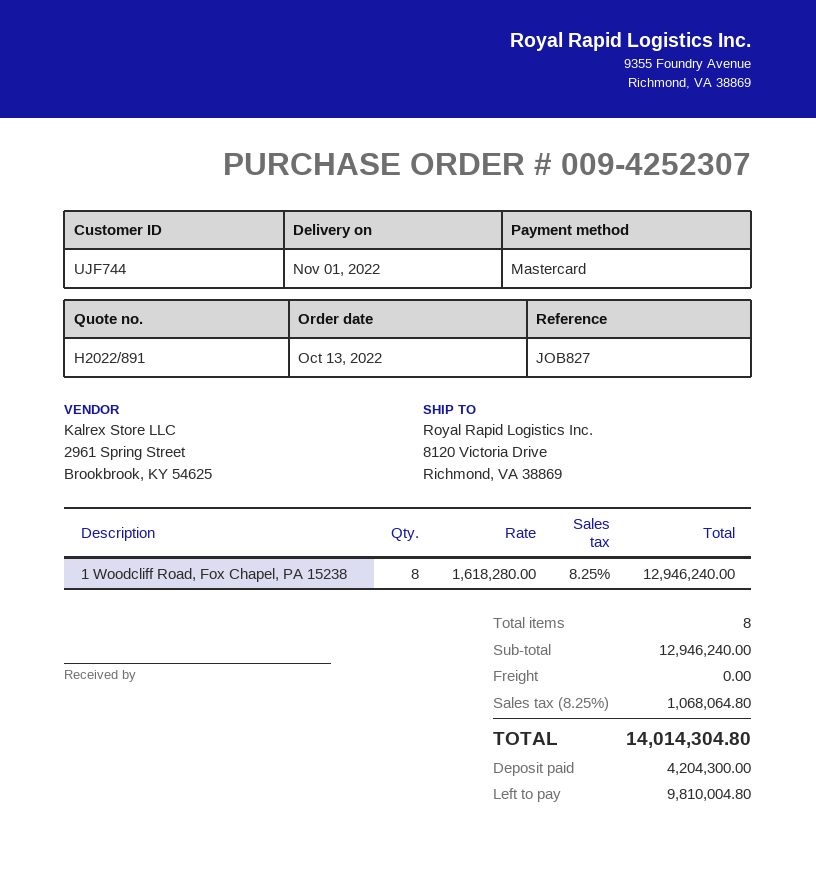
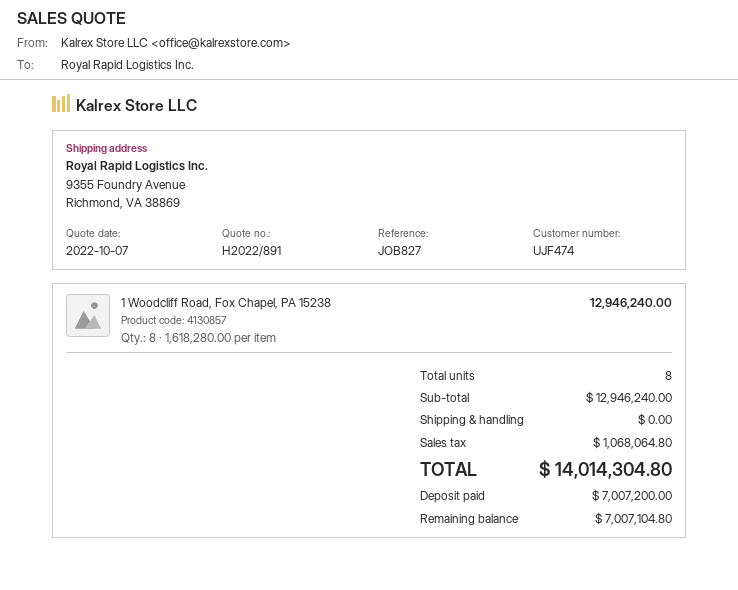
customer number: UJF744 -> UJF474
ship to: 8120 Victoria Drive, Richmond, VA 38869 -> 9355 Foundry Avenue, Richmond, VA 38869
deposit: 4204300.00 -> 7007200.00
balance: 9810004.80 -> 7007104.80

